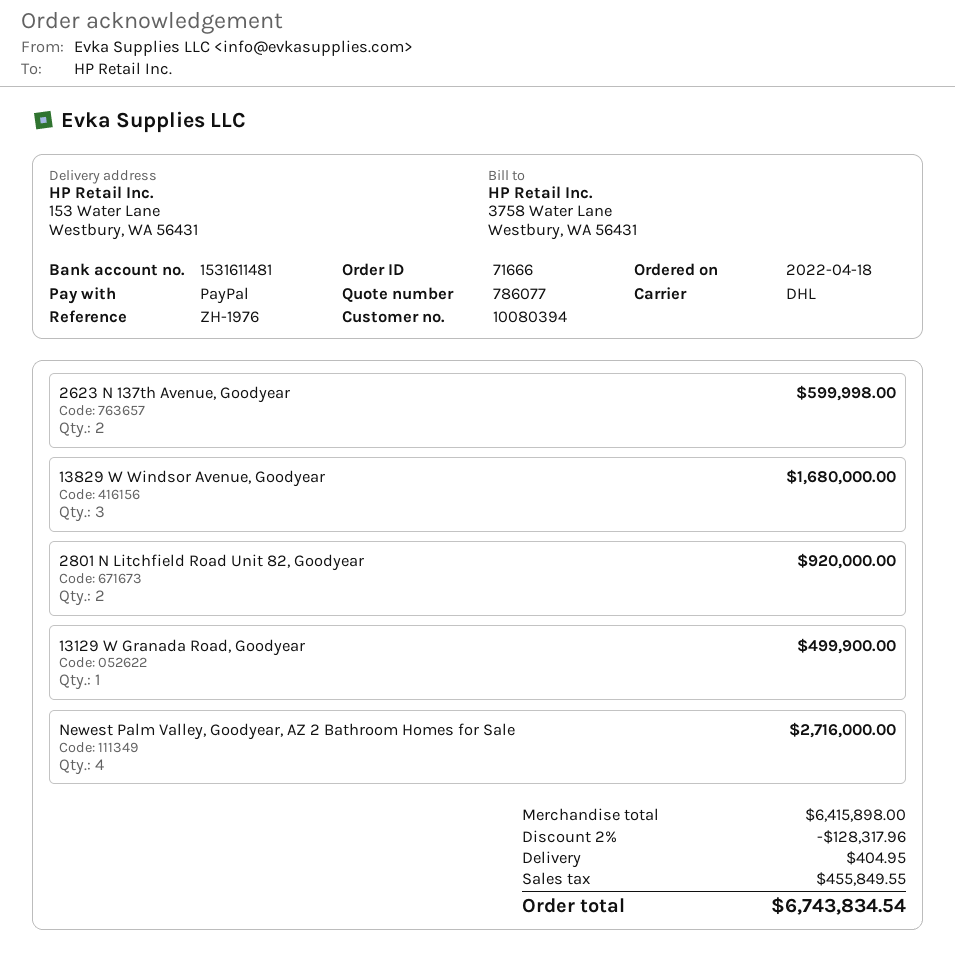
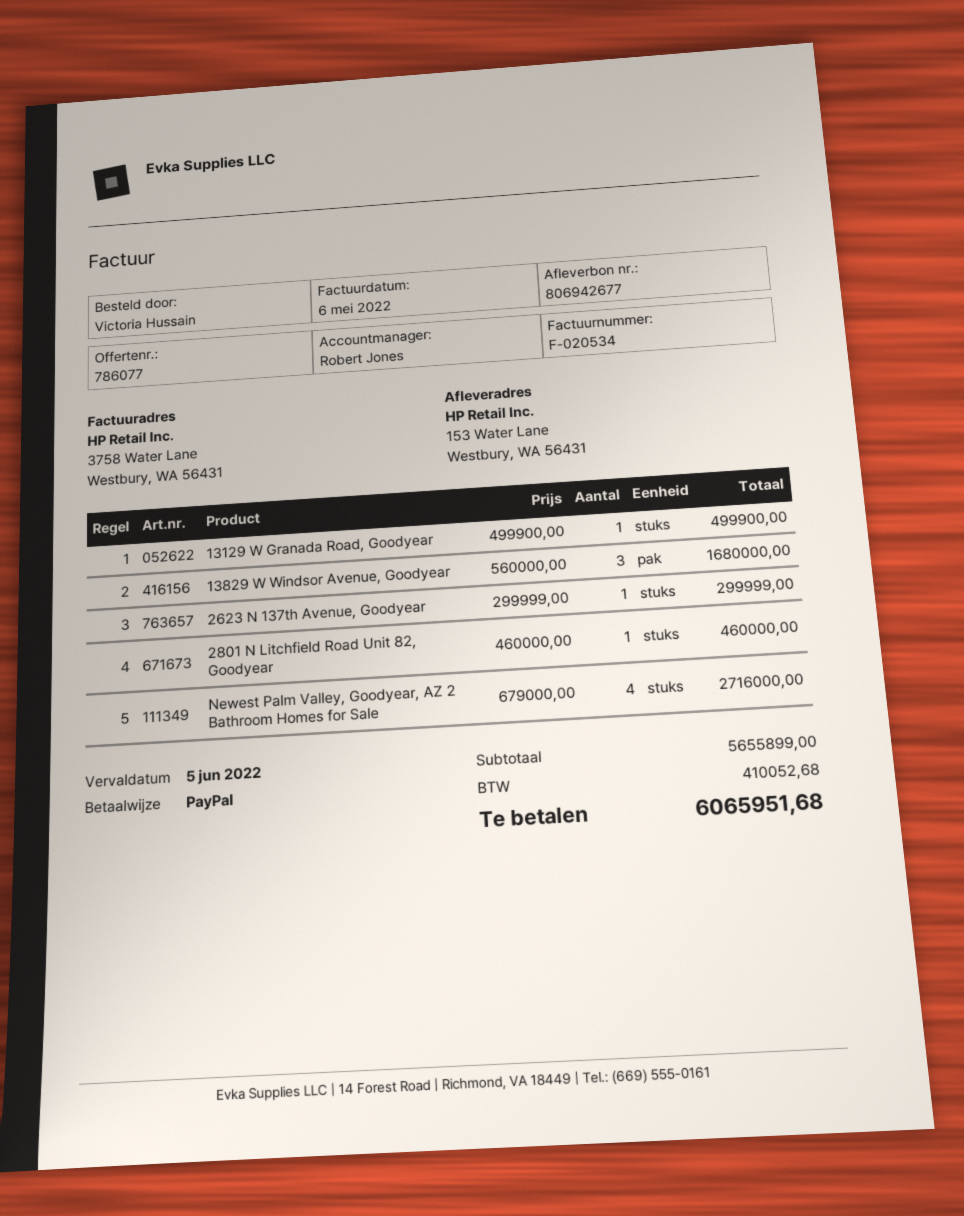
2623 N 137th Avenue, Goodyear: 2 for 599998.00 -> 1 for 299999.00
2801 N Litchfield Road Unit 82, Goodyear: 2 for 920000.00 -> 1 for 460000.00
subtotal: 6415898.00 -> 5655899.00
discount: 2% = 128317.96 -> none
shipping: 404.95 -> none
tax: 455849.55 -> 410052.68
total: 6743834.54 -> 6065951.68

